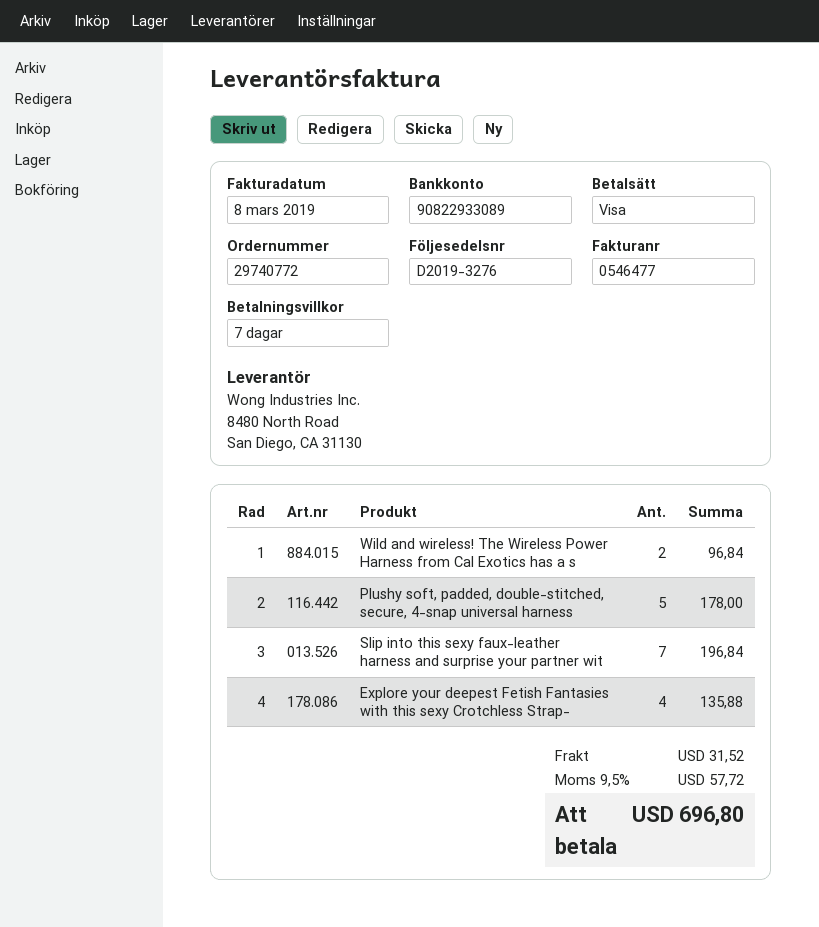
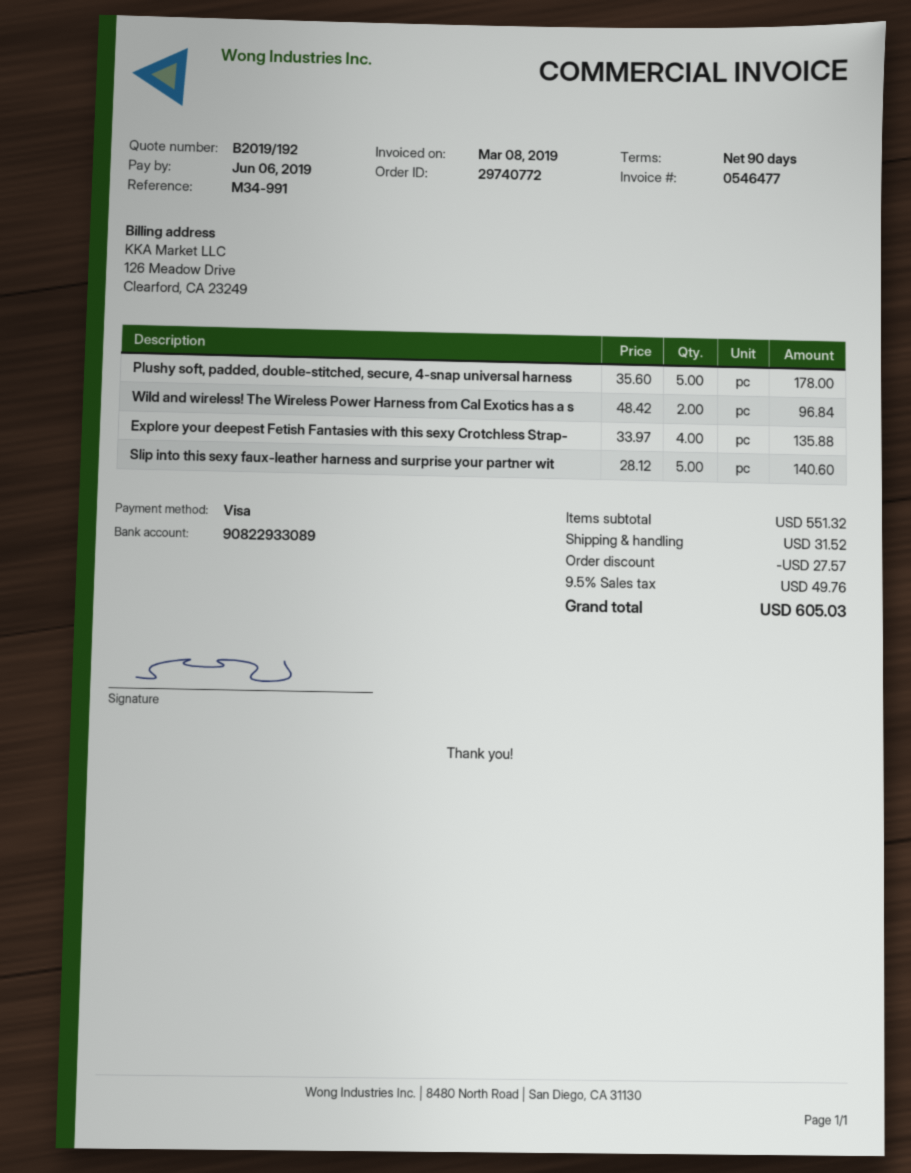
payment terms: 7 days -> 90 days
Slip into this sexy faux-leather harness and surprise your partner wit: 7 for 196.84 -> 5 for 140.60
discount: none -> 27.57
tax: 9.5% = 57.72 -> 9.5% = 49.76
total: 696.80 -> 605.03

